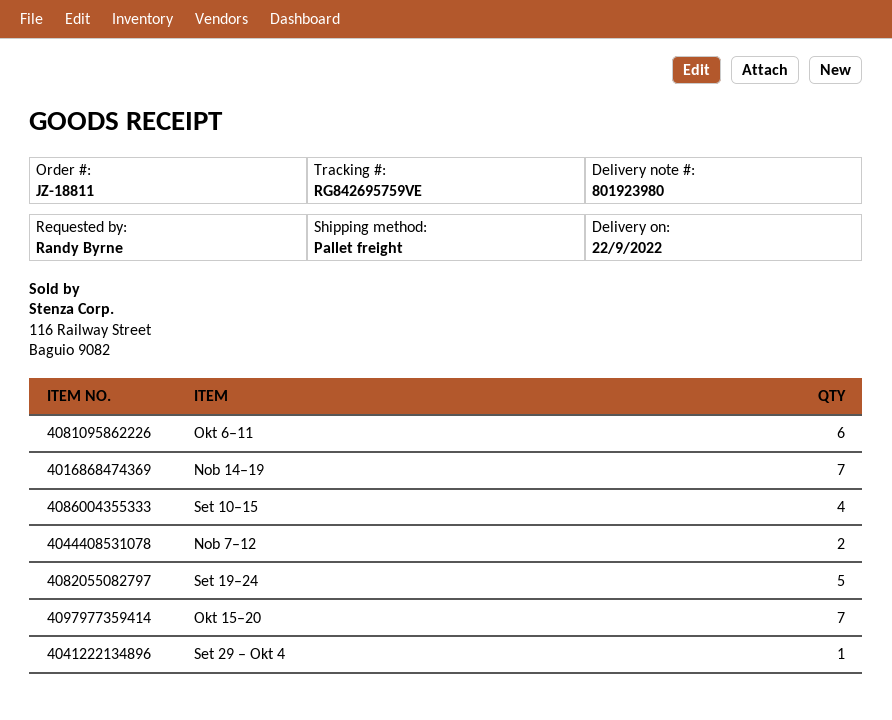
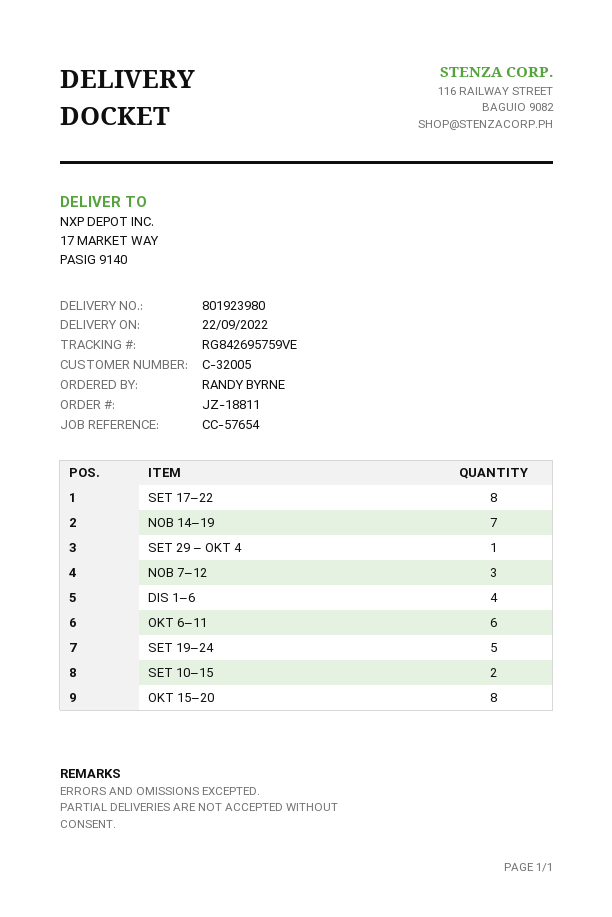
Set 10–15: 4 -> 2
Nob 7–12: 2 -> 3
Okt 15–20: 7 -> 8
SET 17–22: none -> 8
DIS 1–6: none -> 4

